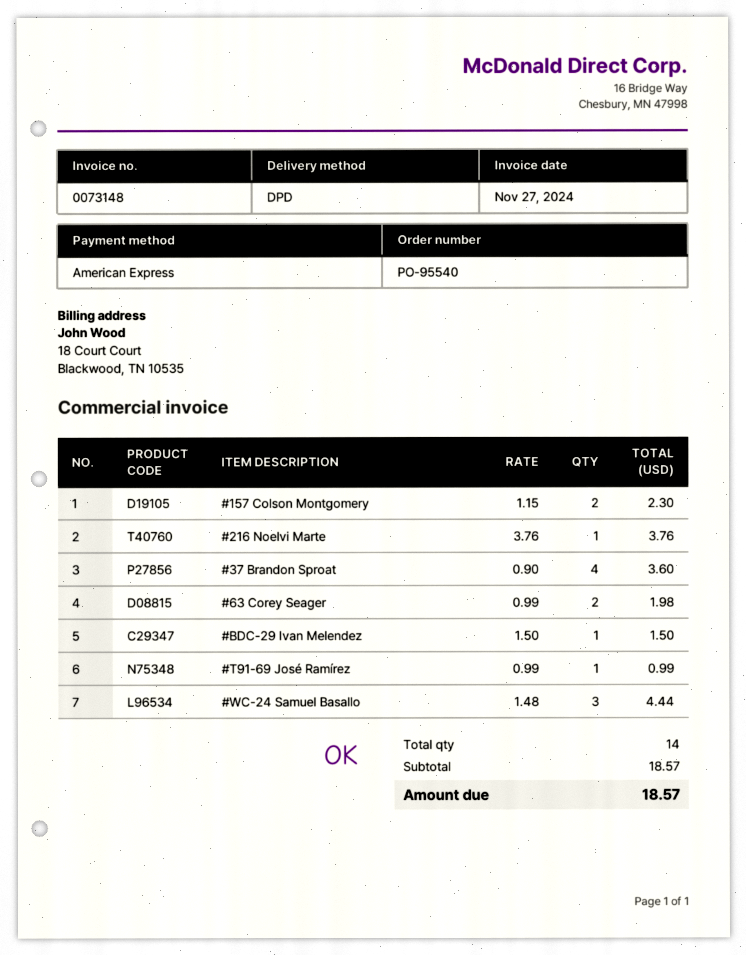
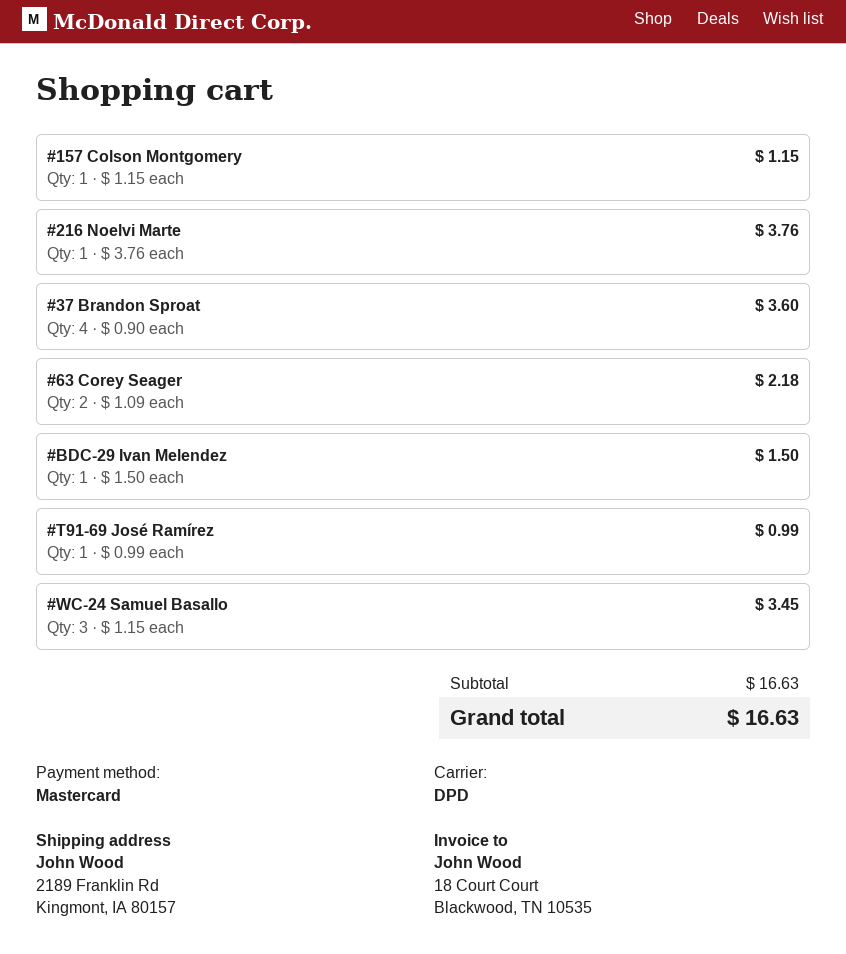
payment method: American Express -> Mastercard
#157 Colson Montgomery: 2 x 1.15 = 2.30 -> 1 x 1.15 = 1.15
#63 Corey Seager: 2 x 0.99 = 1.98 -> 2 x 1.09 = 2.18
#WC-24 Samuel Basallo: 3 x 1.48 = 4.44 -> 3 x 1.15 = 3.45
subtotal: 18.57 -> 16.63
total: 18.57 -> 16.63

